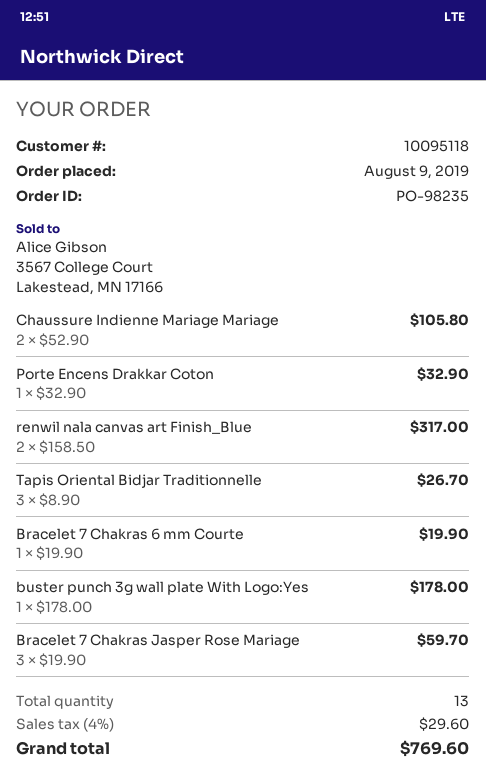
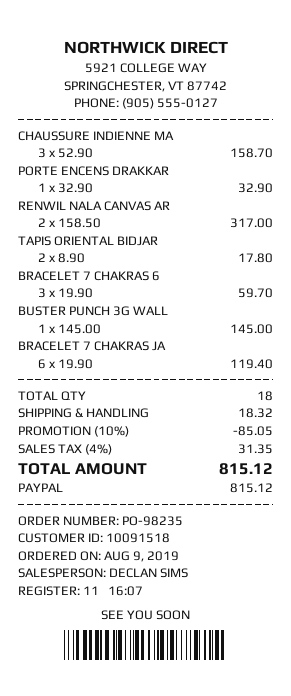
customer number: 10095118 -> 10091518
Chaussure Indienne Mariage Mariage: 2 x 52.90 = 105.80 -> 3 x 52.90 = 158.70
Tapis Oriental Bidjar Traditionnelle: 3 x 8.90 = 26.70 -> 2 x 8.90 = 17.80
Bracelet 7 Chakras 6 mm Courte: 1 x 19.90 = 19.90 -> 3 x 19.90 = 59.70
buster punch 3g wall plate With Logo:Yes: 1 x 178.00 = 178.00 -> 1 x 145.00 = 145.00
Bracelet 7 Chakras Jasper Rose Mariage: 3 x 19.90 = 59.70 -> 6 x 19.90 = 119.40
total quantity: 13 -> 18
discount: none -> 10% = 85.05
shipping: none -> 18.32
tax: 4% = 29.60 -> 4% = 31.35
total: 769.60 -> 815.12

